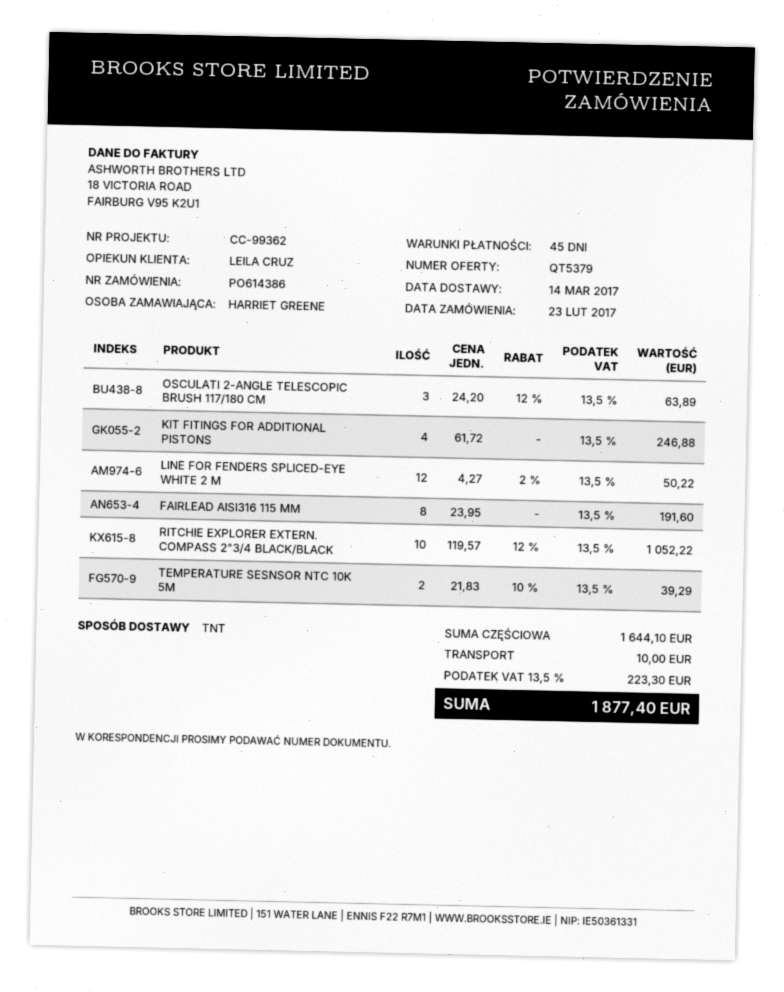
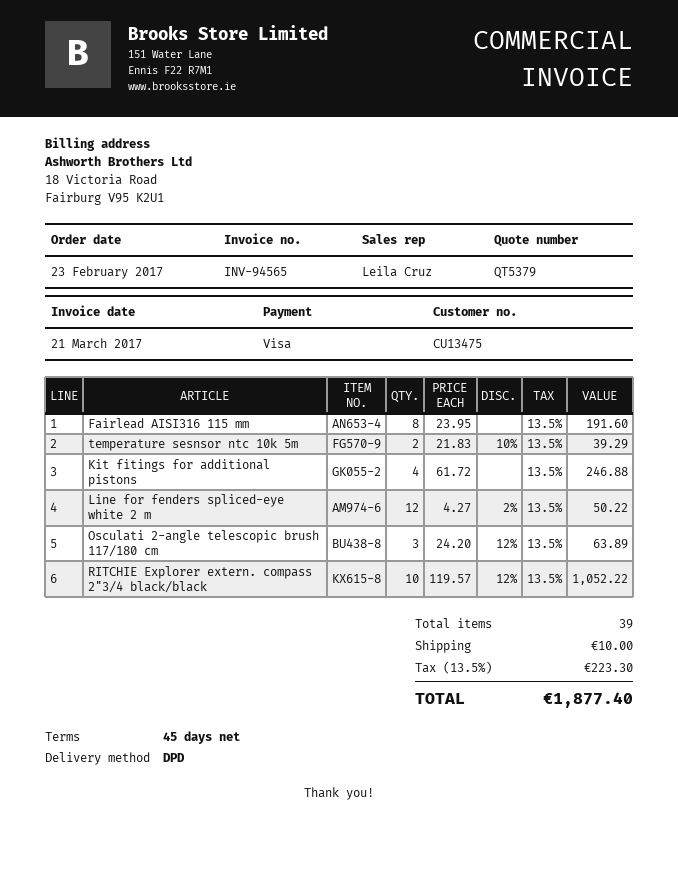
shipping method: TNT -> DPD

